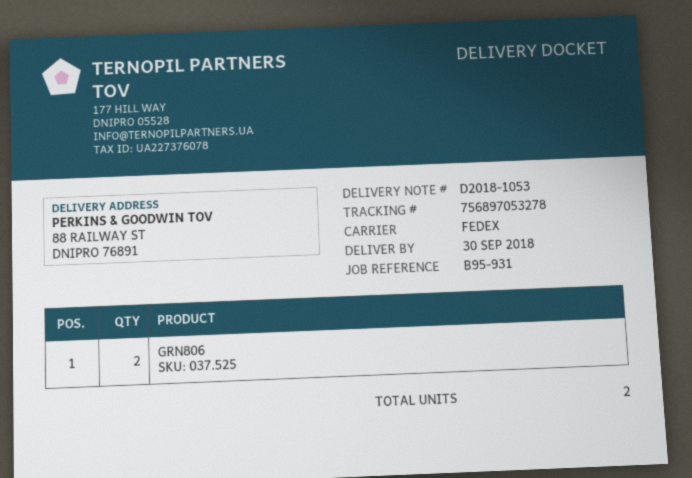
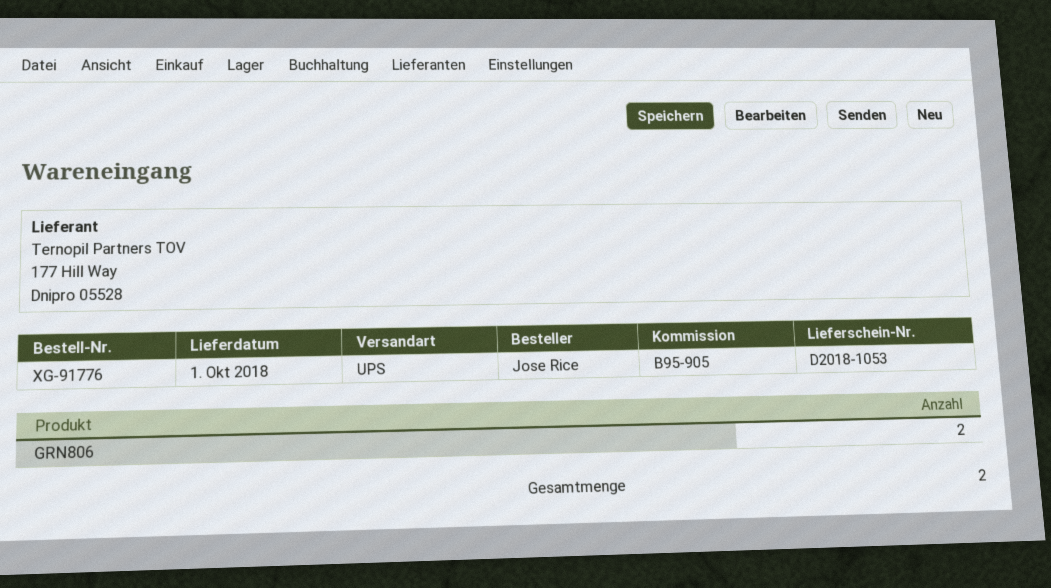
delivery date: 2018-09-30 -> 2018-10-01
reference: B95-931 -> B95-905
shipping method: FedEx -> UPS

